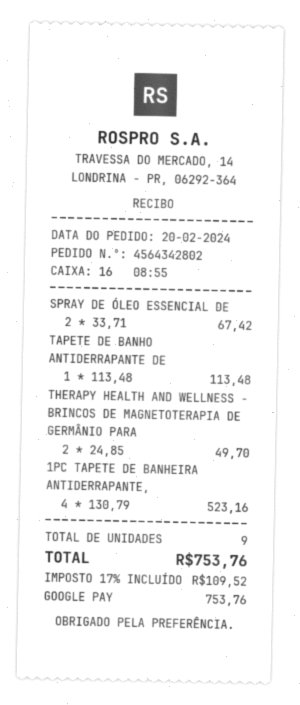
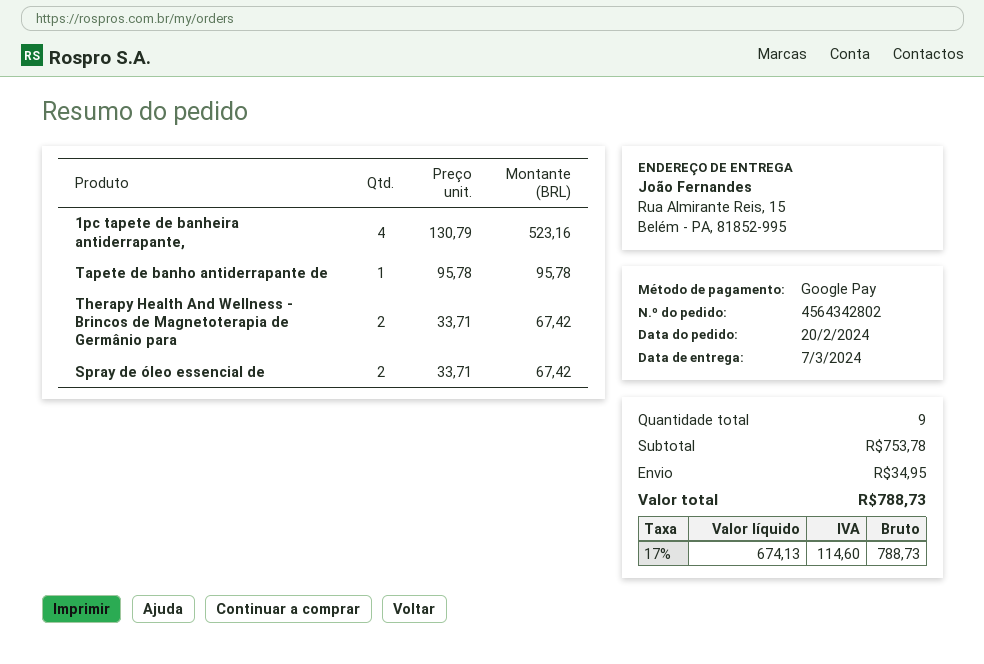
TAPETE DE BANHO ANTIDERRAPANTE DE: 1 x 113.48 = 113.48 -> 1 x 95.78 = 95.78
THERAPY HEALTH AND WELLNESS - BRINCOS DE MAGNETOTERAPIA DE GERMÂNIO PARA: 2 x 24.85 = 49.70 -> 2 x 33.71 = 67.42
shipping: none -> 34.95
tax: 17% = 109.52 -> 17% = 114.60
total: 753.76 -> 788.73

